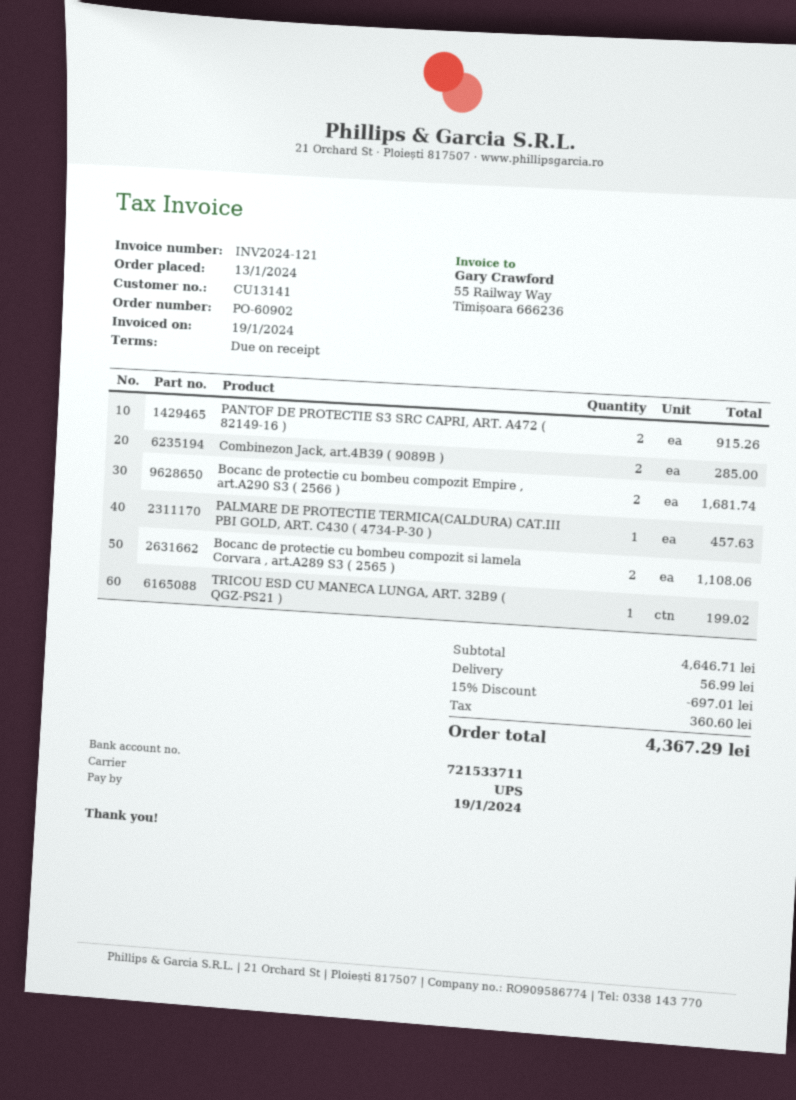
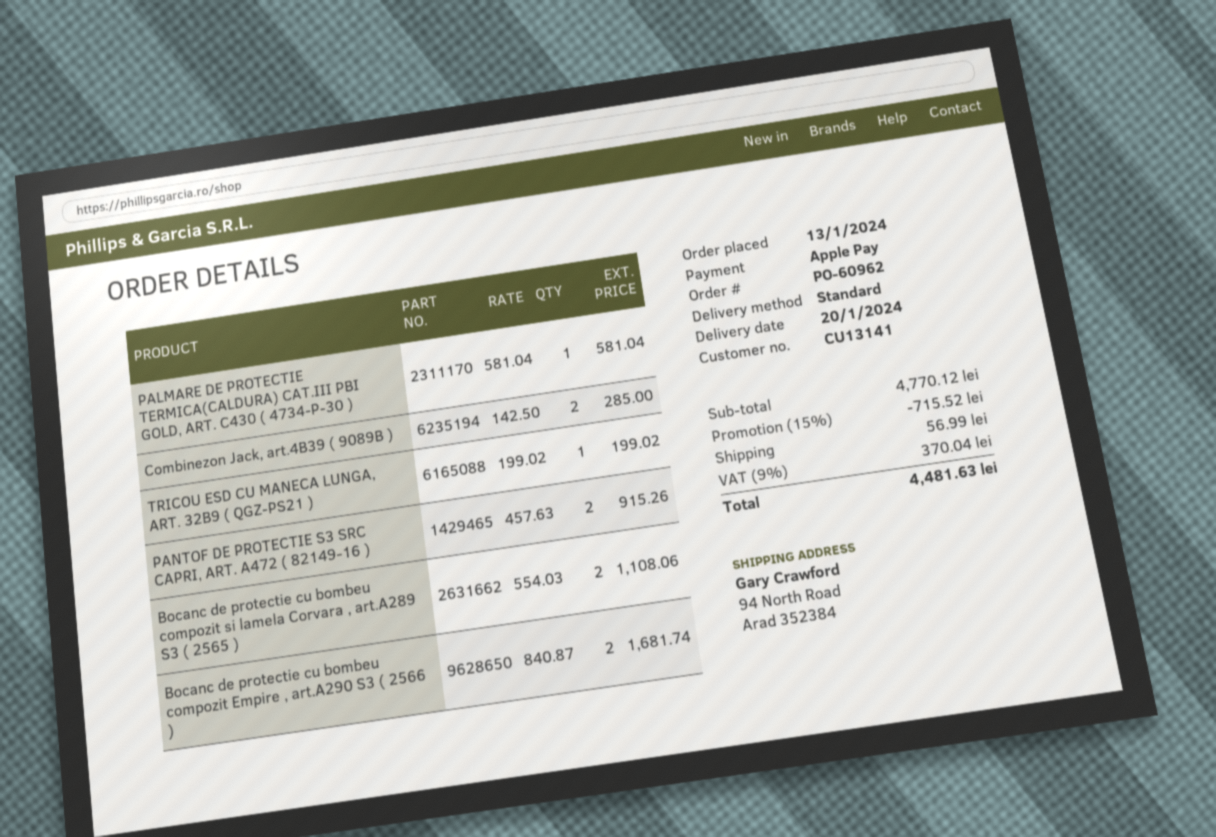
order number: PO-60902 -> PO-60962
shipping method: UPS -> standard
PALMARE DE PROTECTIE TERMICA(CALDURA) CAT.III PBI GOLD, ART. C430 ( 4734-P-30 ): 1 for 457.63 -> 1 for 581.04
subtotal: 4646.71 -> 4770.12
discount: 15% = 697.01 -> 15% = 715.52
tax: 360.60 -> 370.04
total: 4367.29 -> 4481.63

